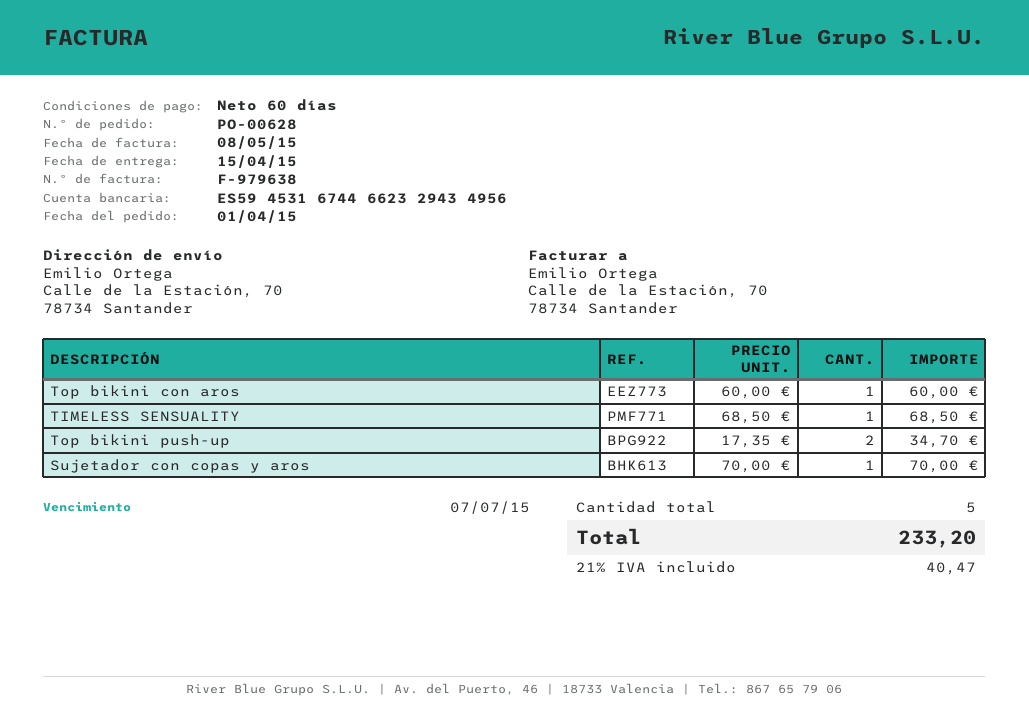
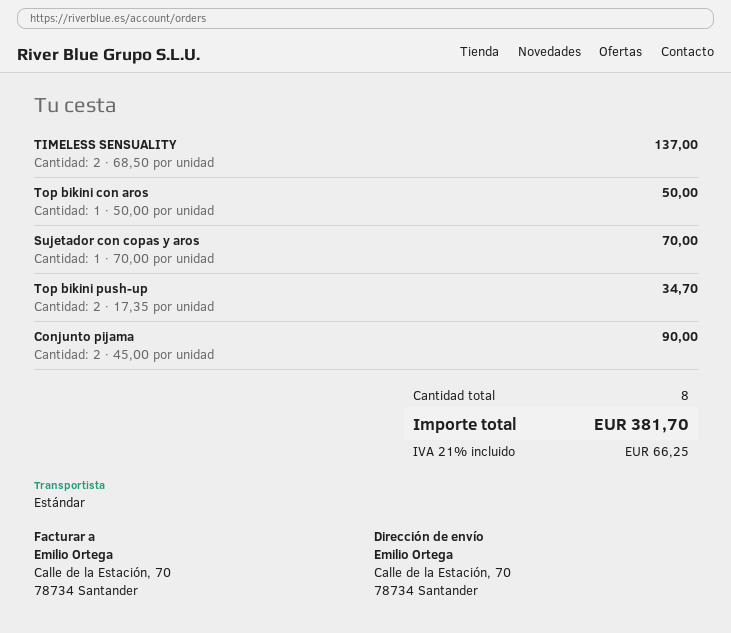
Top bikini con aros: 1 x 60.00 = 60.00 -> 1 x 50.00 = 50.00
TIMELESS SENSUALITY: 1 x 68.50 = 68.50 -> 2 x 68.50 = 137.00
Conjunto pijama: none -> 2 x 45.00 = 90.00
total quantity: 5 -> 8
tax: 21% = 40.47 -> 21% = 66.25
total: 233.20 -> 381.70

